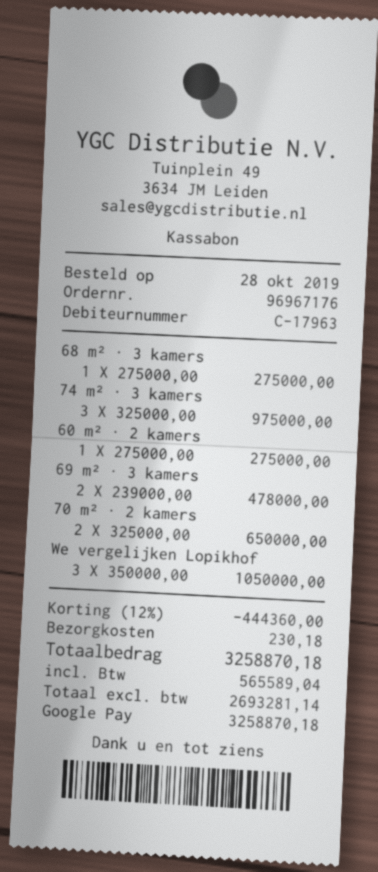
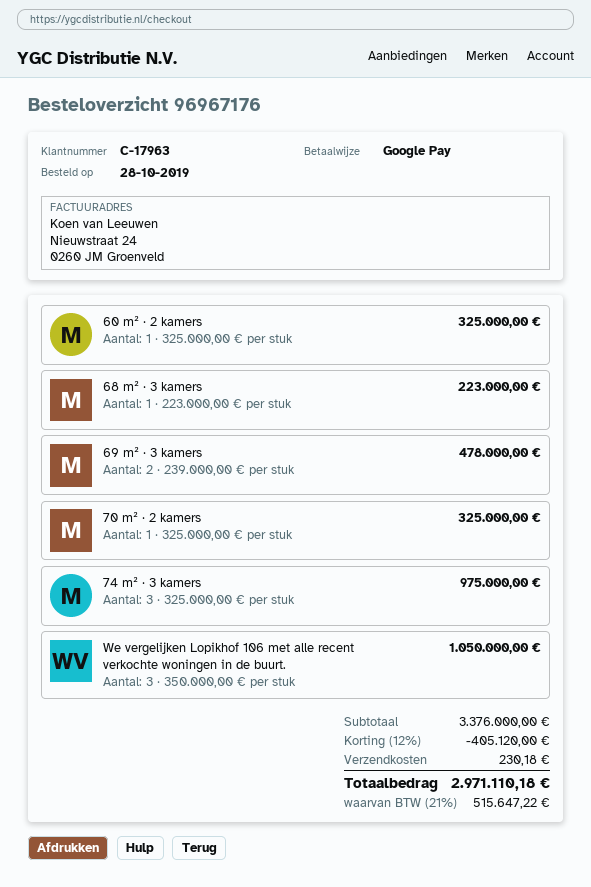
68 m² · 3 kamers: 1 x 275000.00 = 275000.00 -> 1 x 223000.00 = 223000.00
60 m² · 2 kamers: 1 x 275000.00 = 275000.00 -> 1 x 325000.00 = 325000.00
70 m² · 2 kamers: 2 x 325000.00 = 650000.00 -> 1 x 325000.00 = 325000.00
discount: 12% = 444360.00 -> 12% = 405120.00
tax: 565589.04 -> 515647.22
total: 3258870.18 -> 2971110.18

